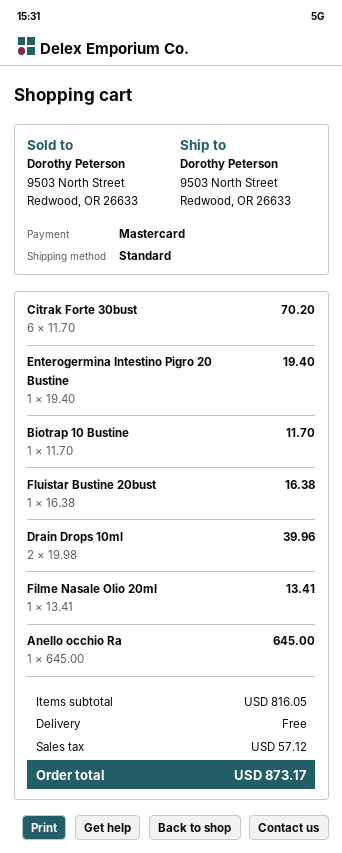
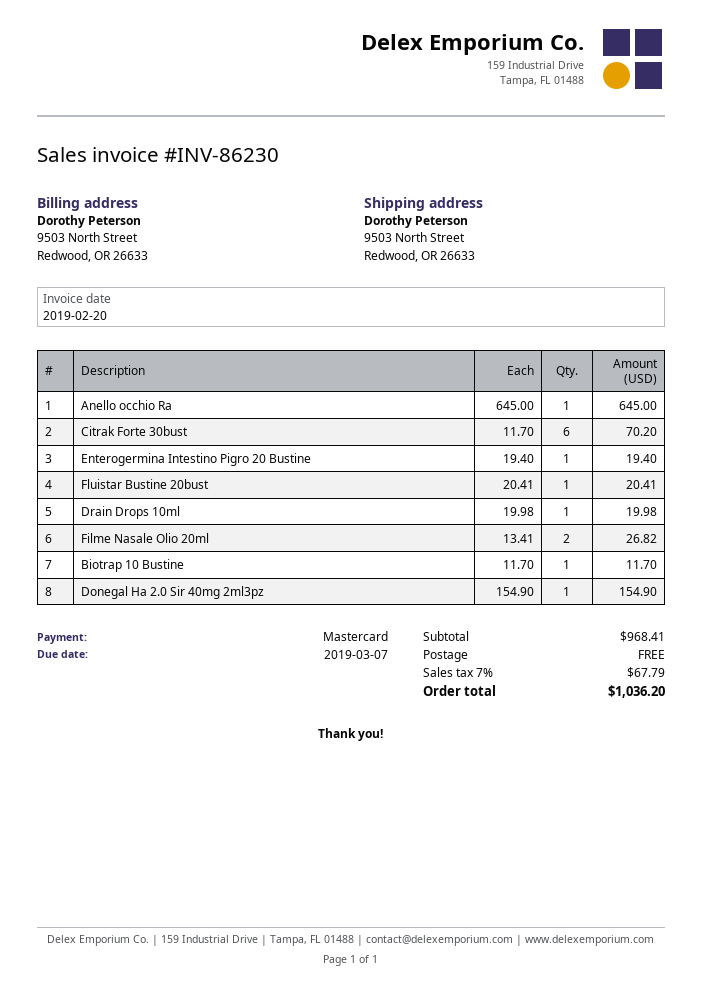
Fluistar Bustine 20bust: 1 x 16.38 = 16.38 -> 1 x 20.41 = 20.41
Drain Drops 10ml: 2 x 19.98 = 39.96 -> 1 x 19.98 = 19.98
Filme Nasale Olio 20ml: 1 x 13.41 = 13.41 -> 2 x 13.41 = 26.82
Donegal Ha 2.0 Sir 40mg 2ml3pz: none -> 1 x 154.90 = 154.90
subtotal: 816.05 -> 968.41
tax: 57.12 -> 67.79
total: 873.17 -> 1036.20

